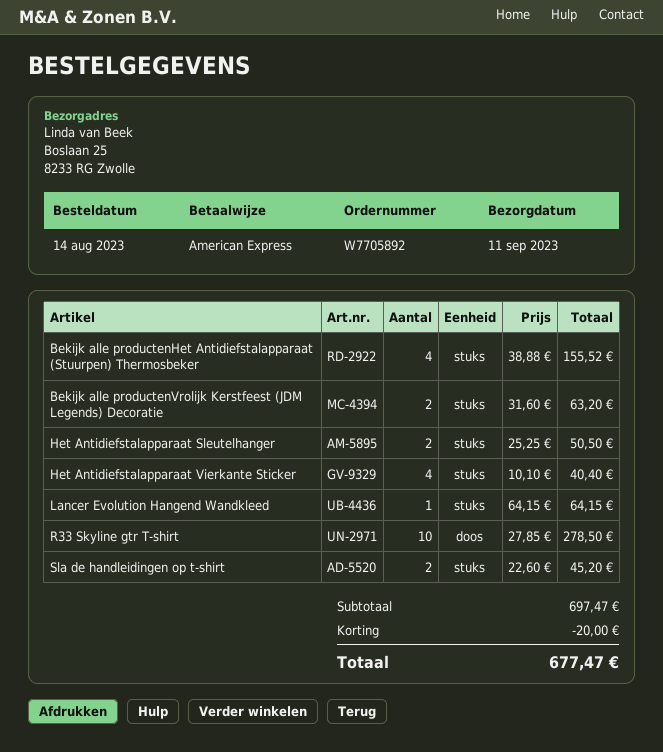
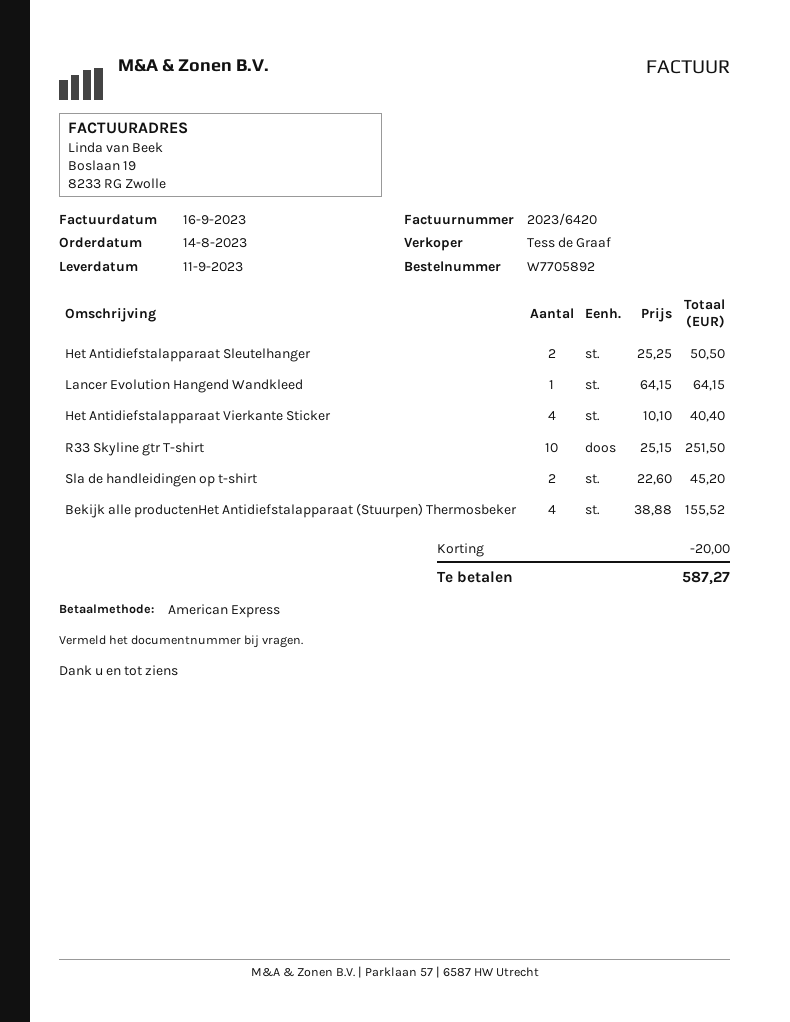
Bekijk alle productenVrolijk Kerstfeest (JDM Legends) Decoratie: 2 x 31.60 = 63.20 -> none
R33 Skyline gtr T-shirt: 10 x 27.85 = 278.50 -> 10 x 25.15 = 251.50
total: 677.47 -> 587.27

